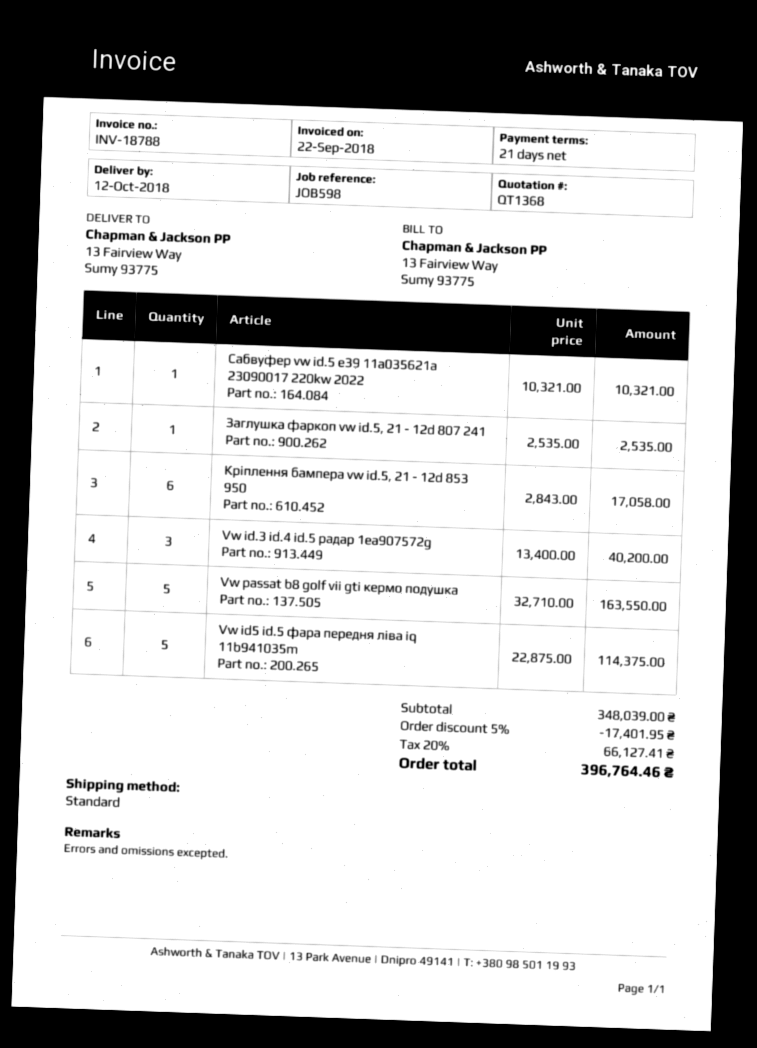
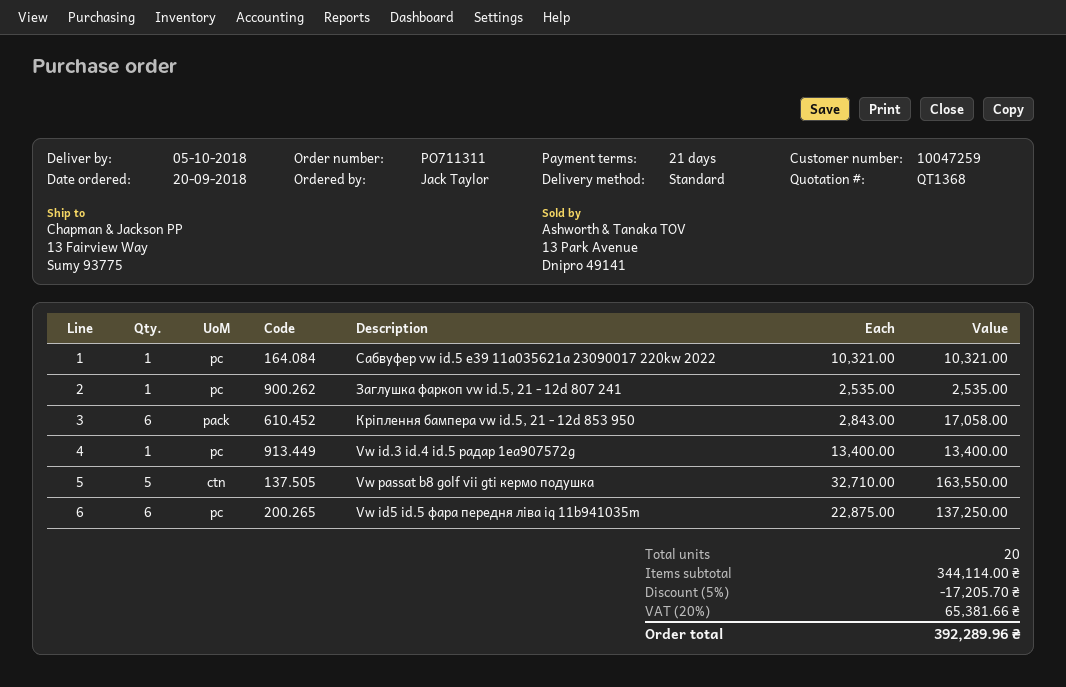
delivery date: 2018-10-12 -> 2018-10-05
Vw id.3 id.4 id.5 радар 1ea907572g: 3 x 13400.00 = 40200.00 -> 1 x 13400.00 = 13400.00
Vw id5 id.5 фара передня ліва iq 11b941035m: 5 x 22875.00 = 114375.00 -> 6 x 22875.00 = 137250.00
subtotal: 348039.00 -> 344114.00
discount: 5% = 17401.95 -> 5% = 17205.70
tax: 20% = 66127.41 -> 20% = 65381.66
total: 396764.46 -> 392289.96

